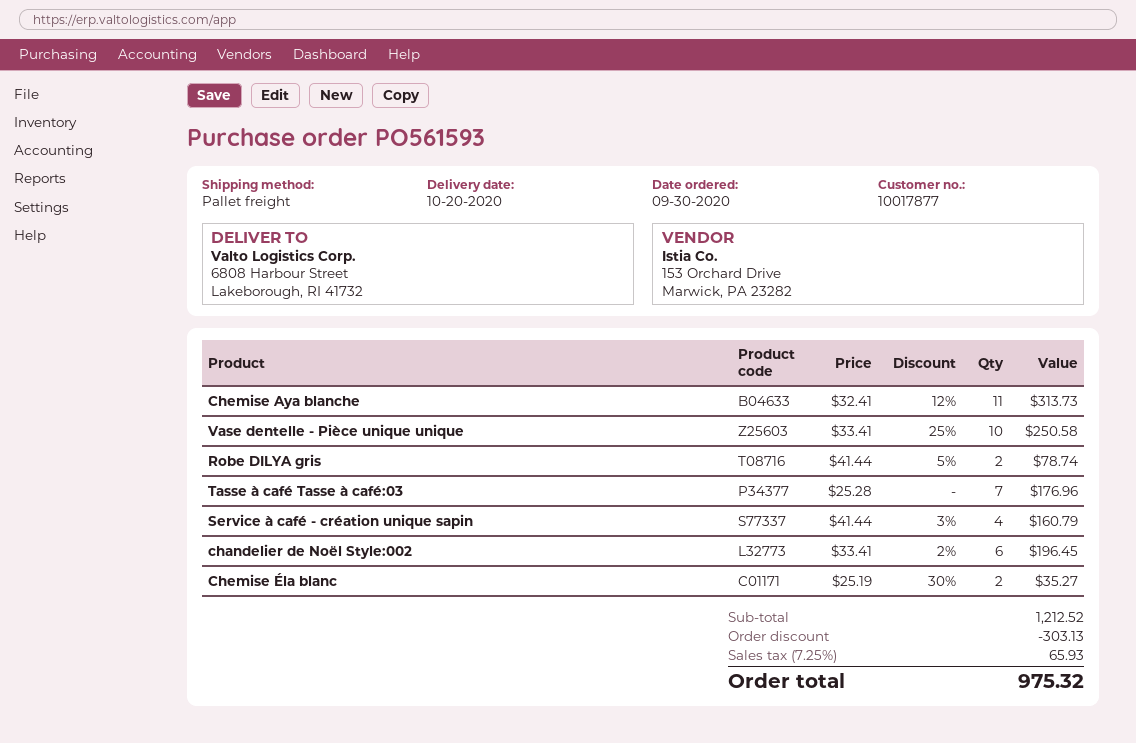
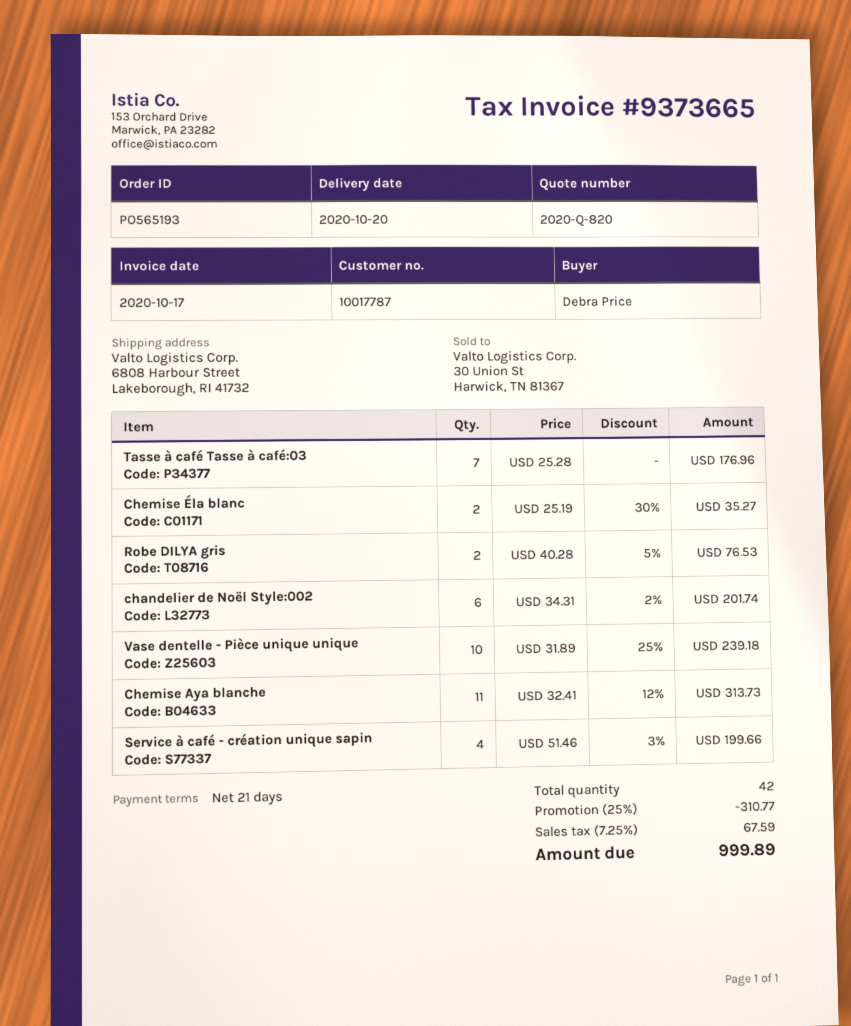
order number: PO561593 -> PO565193
customer number: 10017877 -> 10017787
Vase dentelle - Pièce unique unique: 10 x 33.41 - 25% = 250.58 -> 10 x 31.89 - 25% = 239.18
Robe DILYA gris: 2 x 41.44 - 5% = 78.74 -> 2 x 40.28 - 5% = 76.53
Service à café - création unique sapin: 4 x 41.44 - 3% = 160.79 -> 4 x 51.46 - 3% = 199.66
chandelier de Noël Style:002: 6 x 33.41 - 2% = 196.45 -> 6 x 34.31 - 2% = 201.74
discount: 303.13 -> 310.77
tax: 7.25% = 65.93 -> 7.25% = 67.59
total: 975.32 -> 999.89

